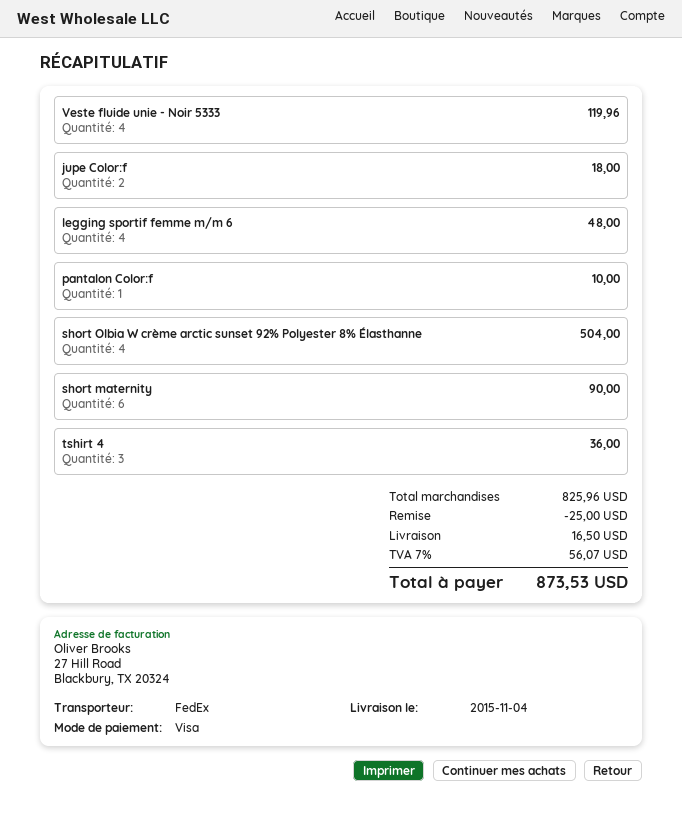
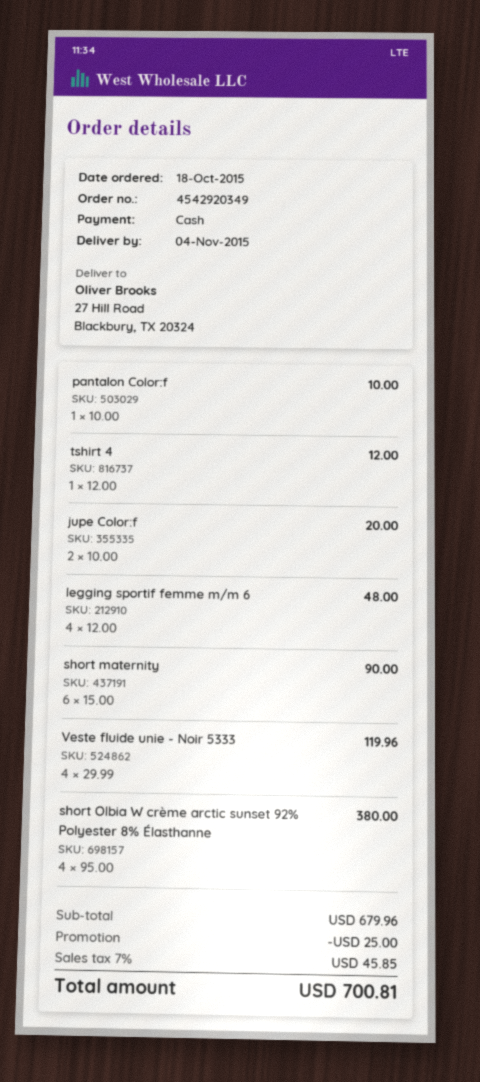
payment method: Visa -> cash
jupe Color:f: 2 for 18.00 -> 2 for 20.00
short Olbia W crème arctic sunset 92% Polyester 8% Élasthanne: 4 for 504.00 -> 4 for 380.00
tshirt 4: 3 for 36.00 -> 1 for 12.00
subtotal: 825.96 -> 679.96
shipping: 16.50 -> none
tax: 7% = 56.07 -> 7% = 45.85
total: 873.53 -> 700.81

